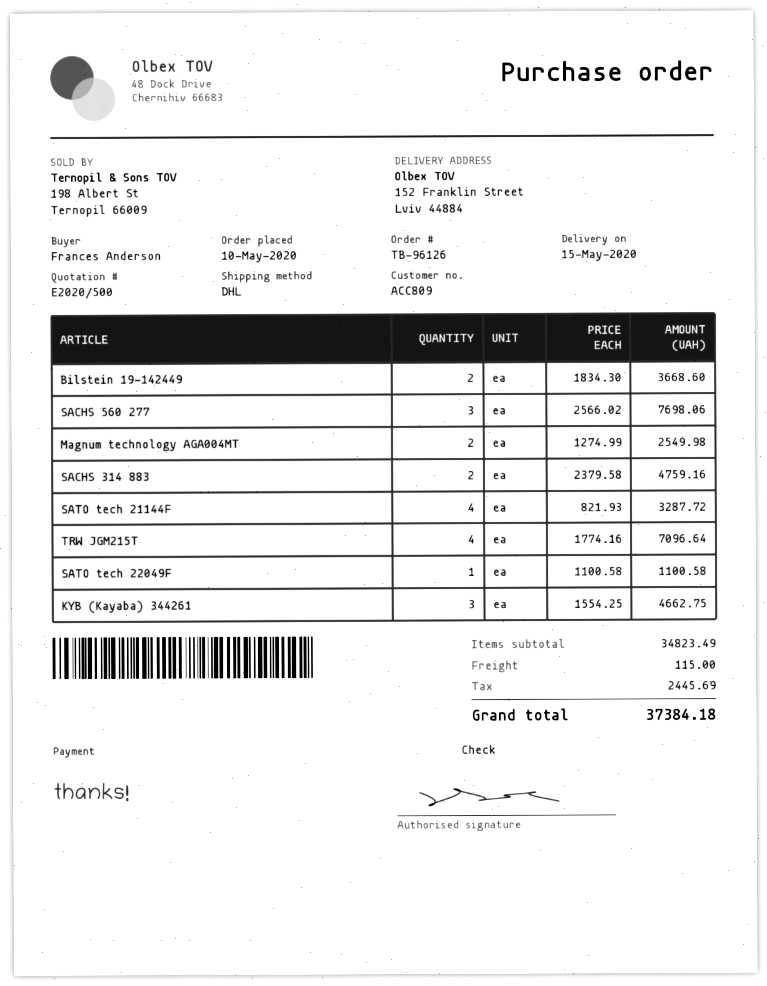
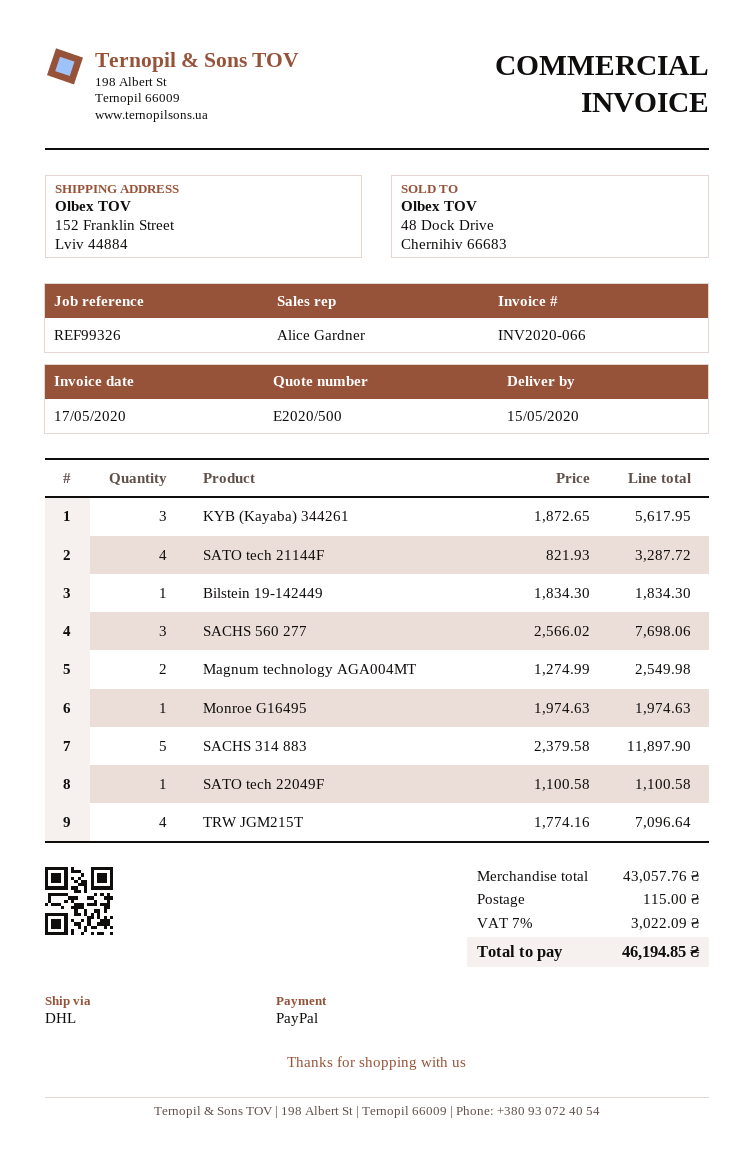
payment method: cheque -> PayPal
Bilstein 19-142449: 2 x 1834.30 = 3668.60 -> 1 x 1834.30 = 1834.30
SACHS 314 883: 2 x 2379.58 = 4759.16 -> 5 x 2379.58 = 11897.90
KYB (Kayaba) 344261: 3 x 1554.25 = 4662.75 -> 3 x 1872.65 = 5617.95
Monroe G16495: none -> 1 x 1974.63 = 1974.63
subtotal: 34823.49 -> 43057.76
tax: 2445.69 -> 3022.09
total: 37384.18 -> 46194.85

